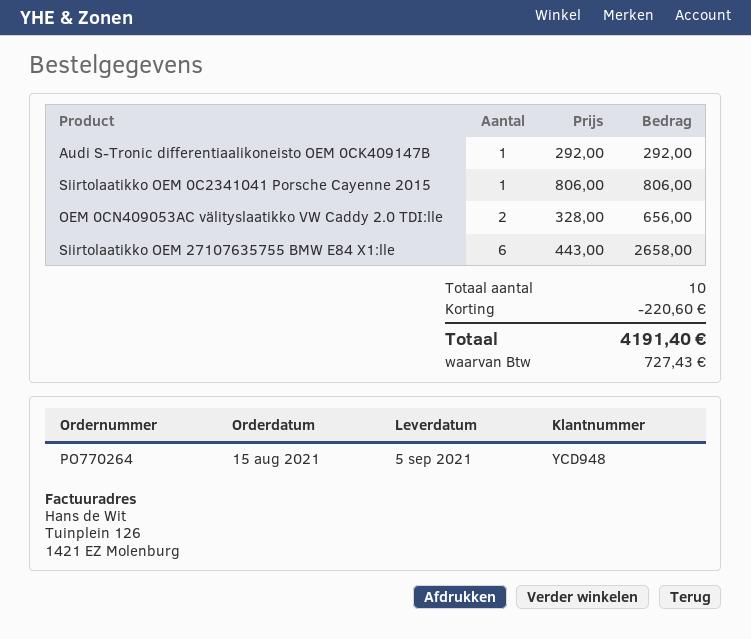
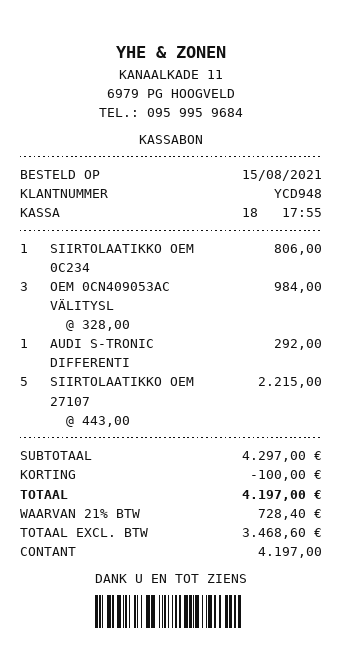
OEM 0CN409053AC välityslaatikko VW Caddy 2.0 TDI:lle: 2 x 328.00 = 656.00 -> 3 x 328.00 = 984.00
Siirtolaatikko OEM 27107635755 BMW E84 X1:lle: 6 x 443.00 = 2658.00 -> 5 x 443.00 = 2215.00
discount: 220.60 -> 100.00
tax: 727.43 -> 728.40
total: 4191.40 -> 4197.00

